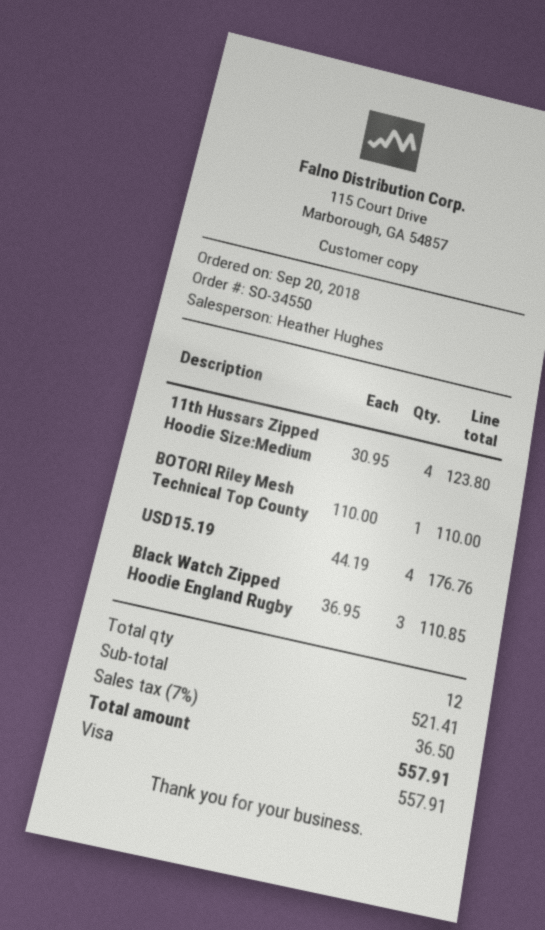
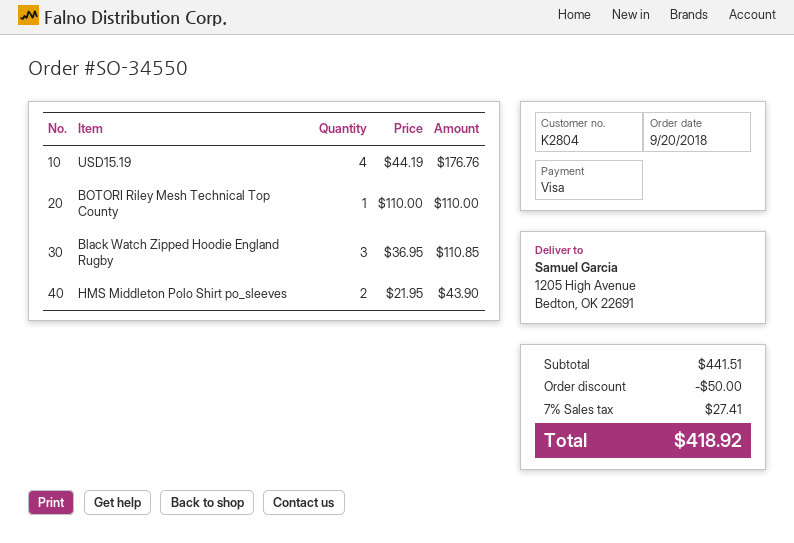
11th Hussars Zipped Hoodie Size:Medium: 4 x 30.95 = 123.80 -> none
HMS Middleton Polo Shirt po_sleeves: none -> 2 x 21.95 = 43.90
subtotal: 521.41 -> 441.51
discount: none -> 50.00
tax: 7% = 36.50 -> 7% = 27.41
total: 557.91 -> 418.92

